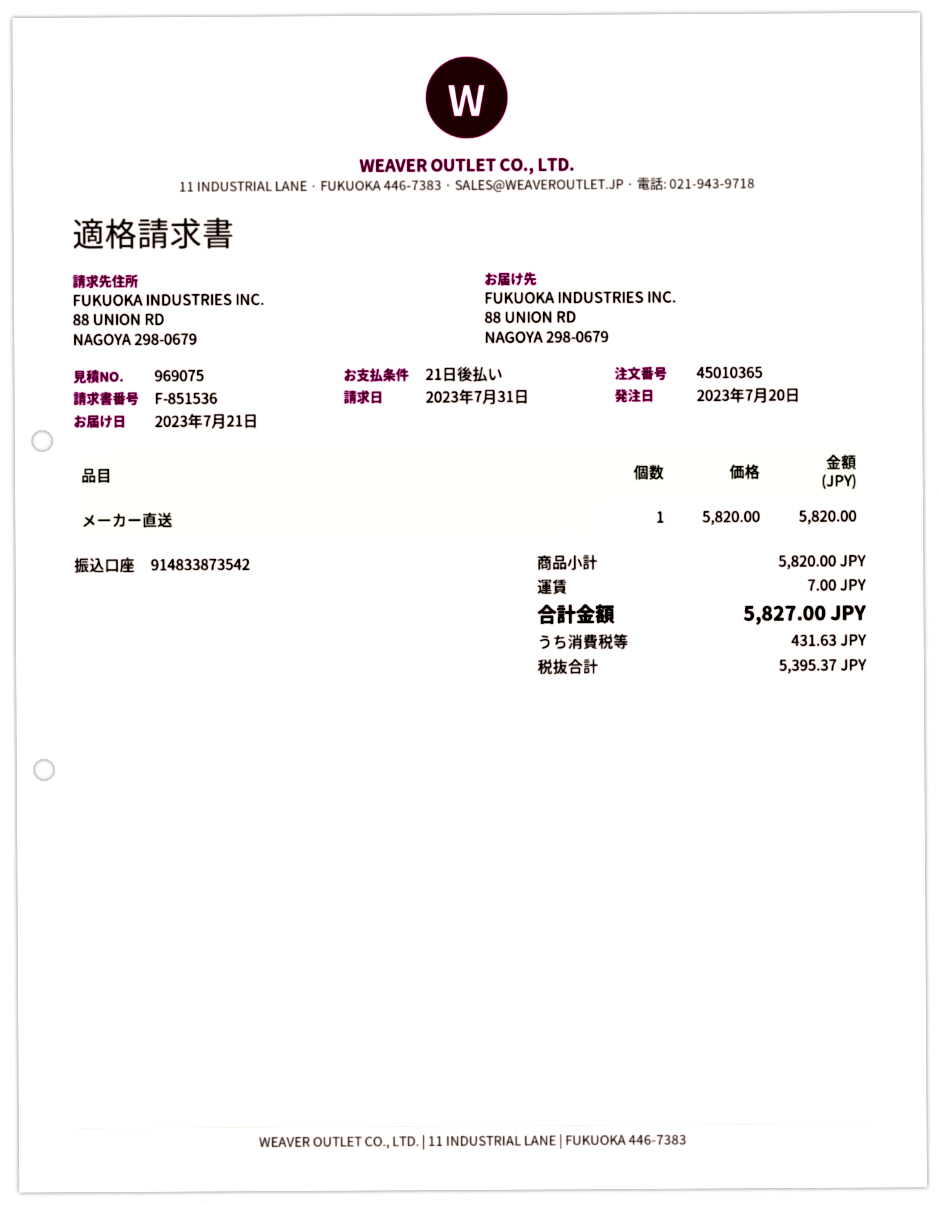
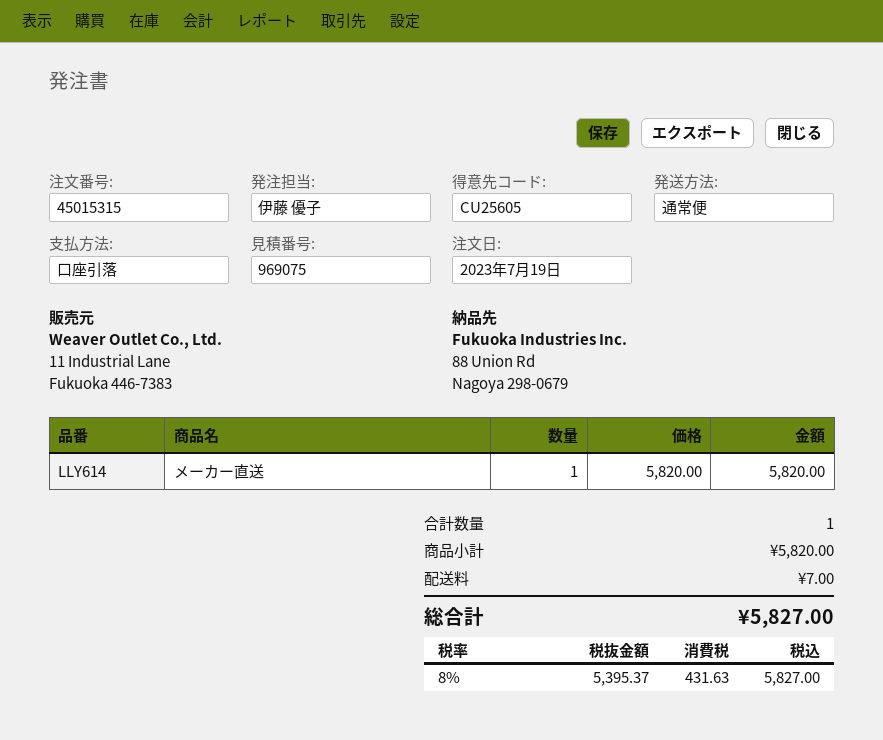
order number: 45010365 -> 45015315
order date: 2023-07-20 -> 2023-07-19

